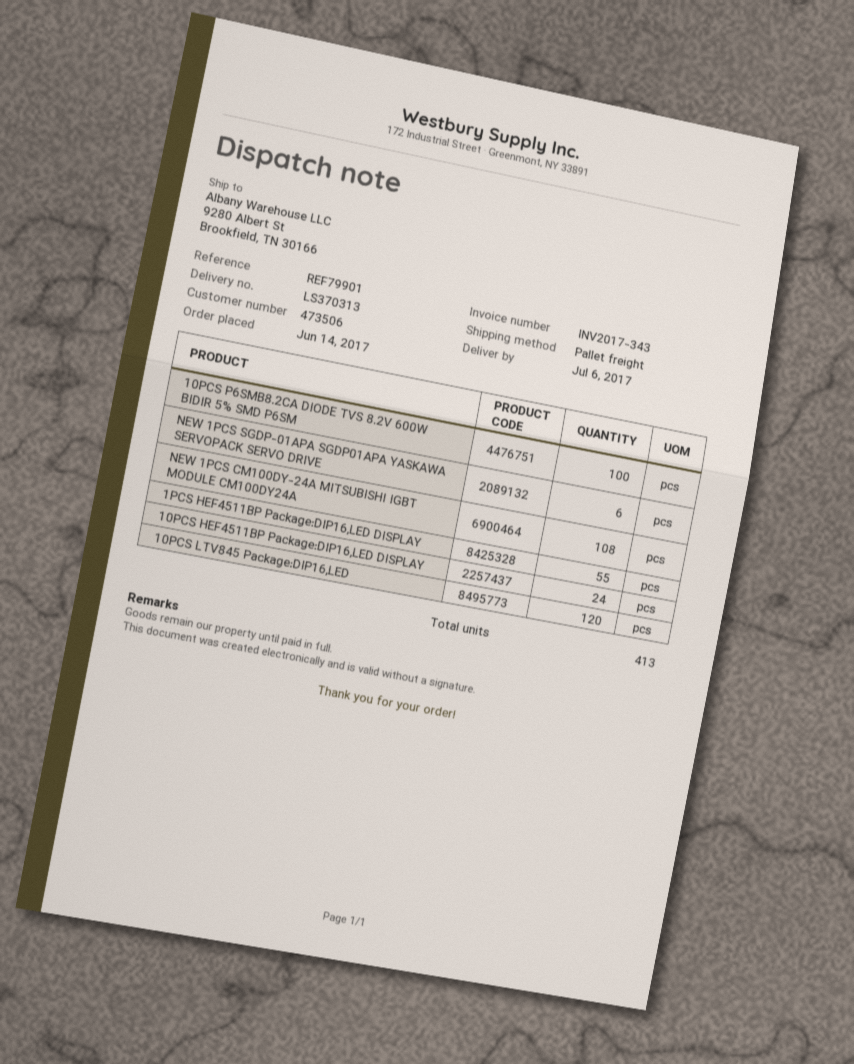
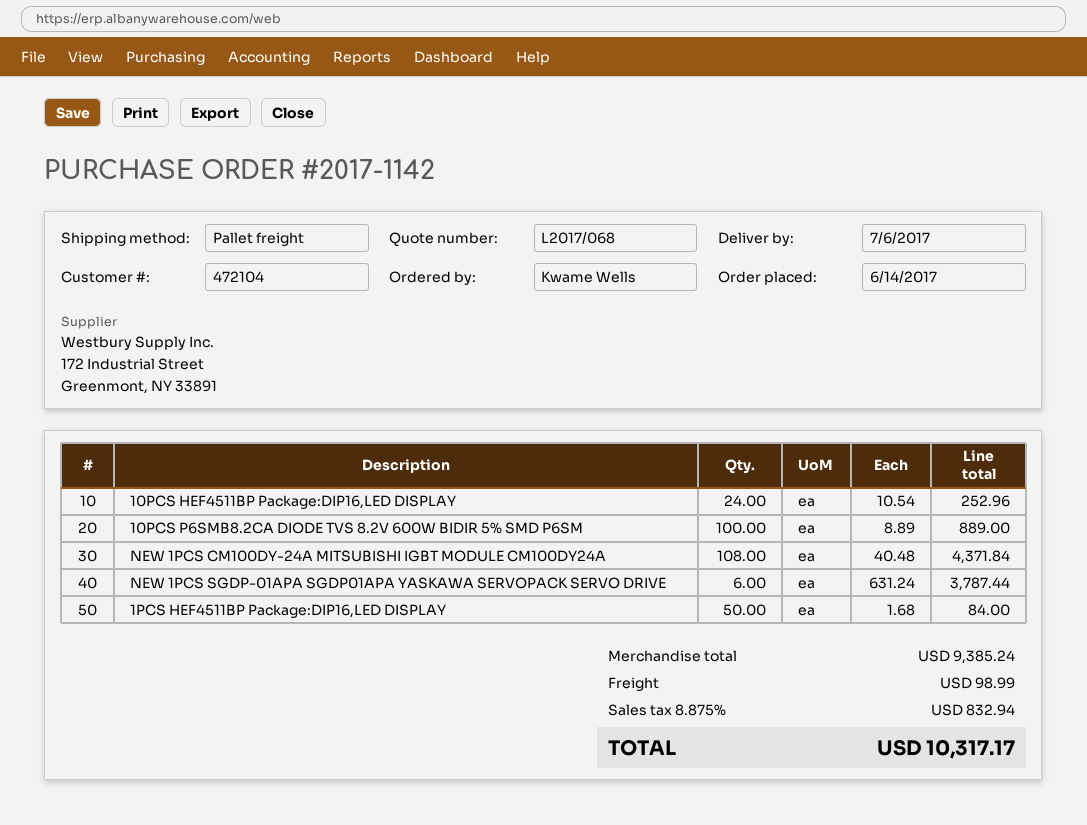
customer number: 473506 -> 472104
1PCS HEF4511BP Package:DIP16,LED DISPLAY: 55 -> 50
10PCS LTV845 Package:DIP16,LED: 120 -> none

